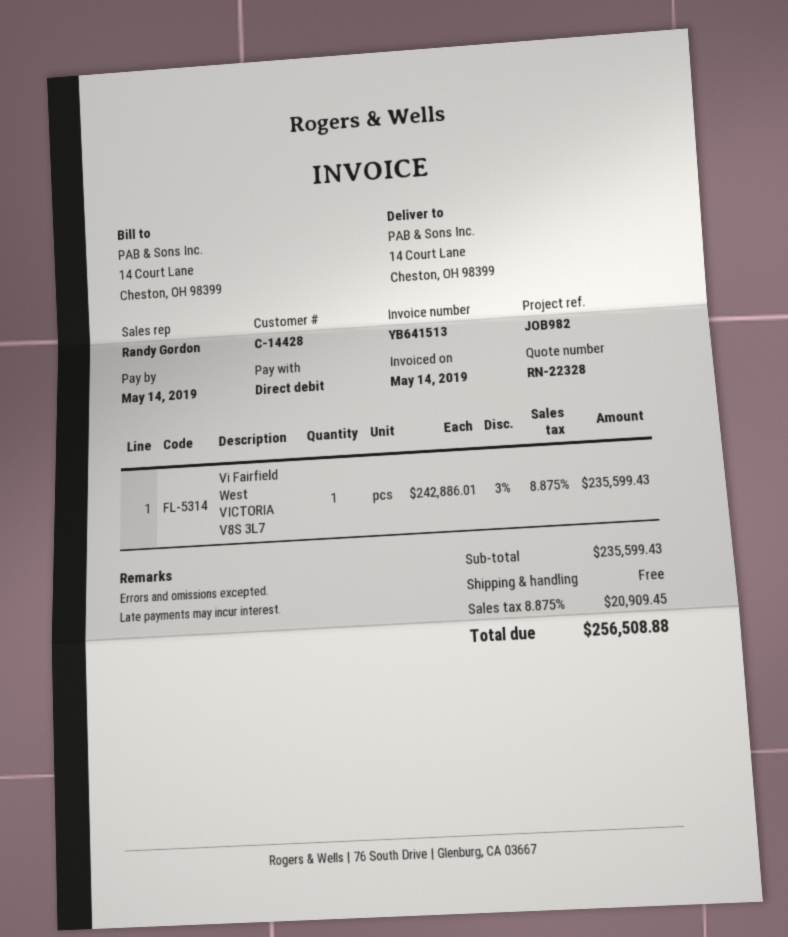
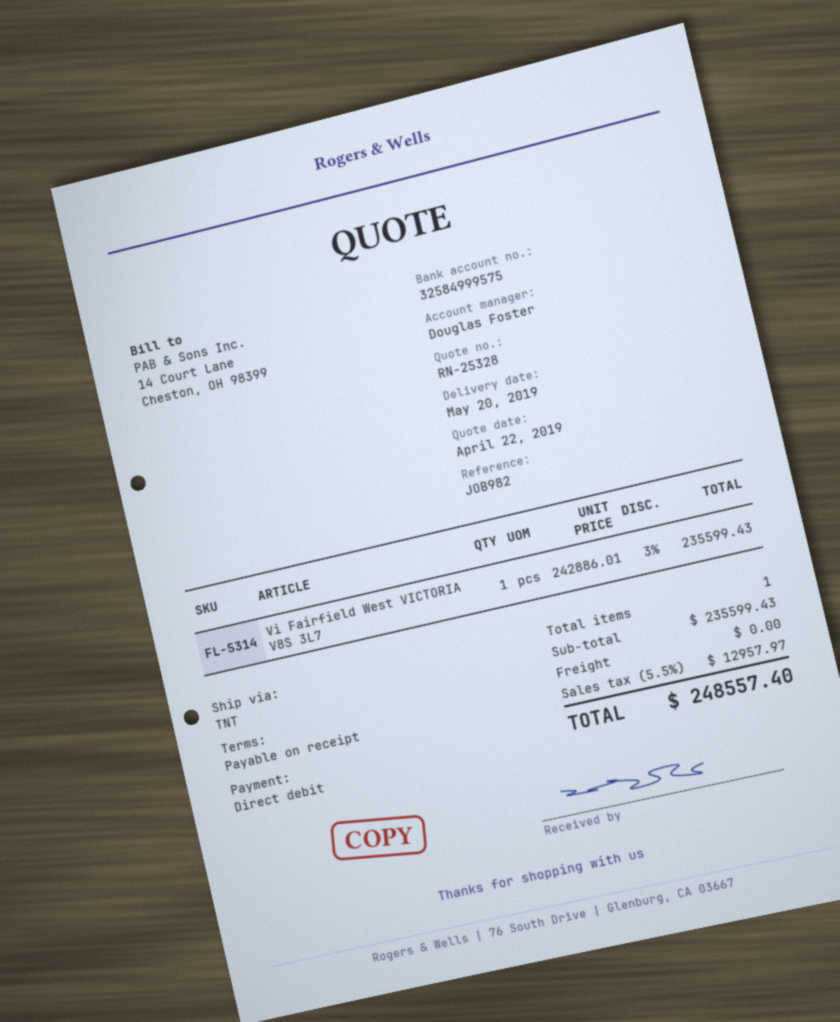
quote number: RN-22328 -> RN-25328
sales rep: Randy Gordon -> Douglas Foster
tax: 8.875% = 20909.45 -> 5.5% = 12957.97
total: 256508.88 -> 248557.40

